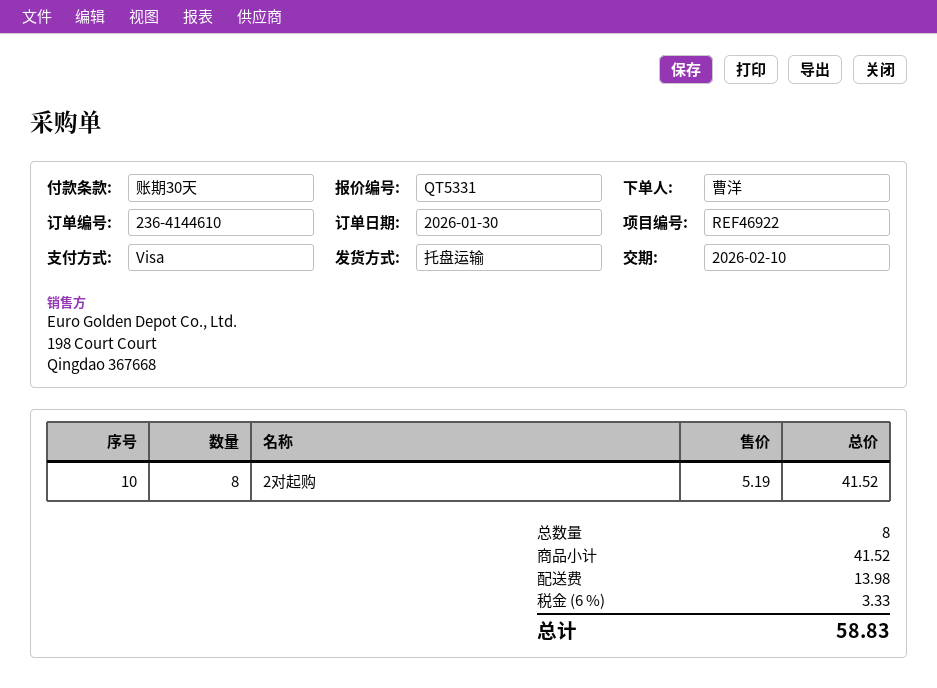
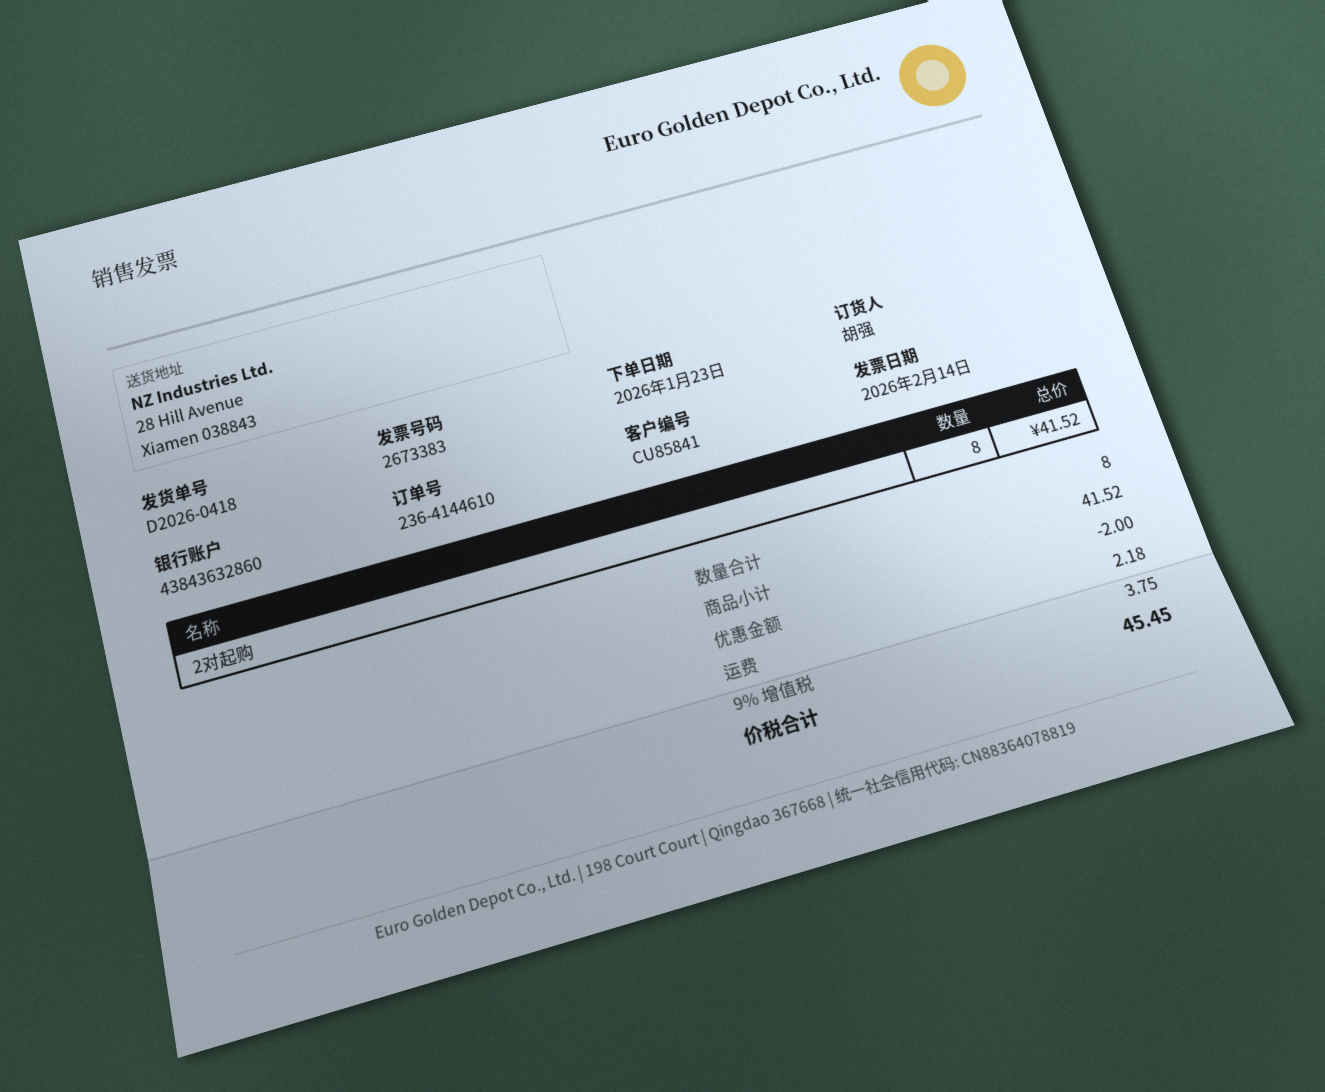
order date: 2026-01-30 -> 2026-01-23
ordered by: 曹洋 -> 胡强
discount: none -> 2.00
shipping: 13.98 -> 2.18
tax: 6% = 3.33 -> 9% = 3.75
total: 58.83 -> 45.45

